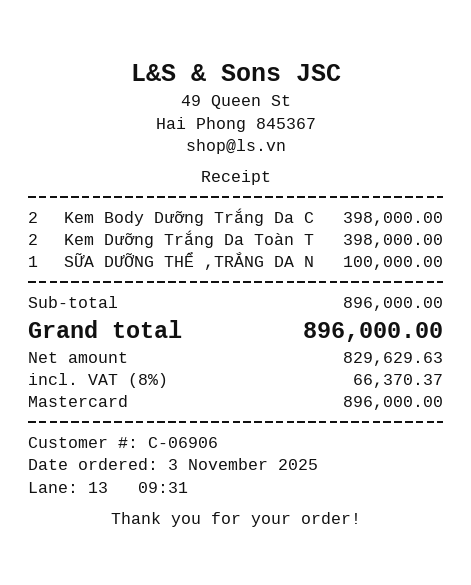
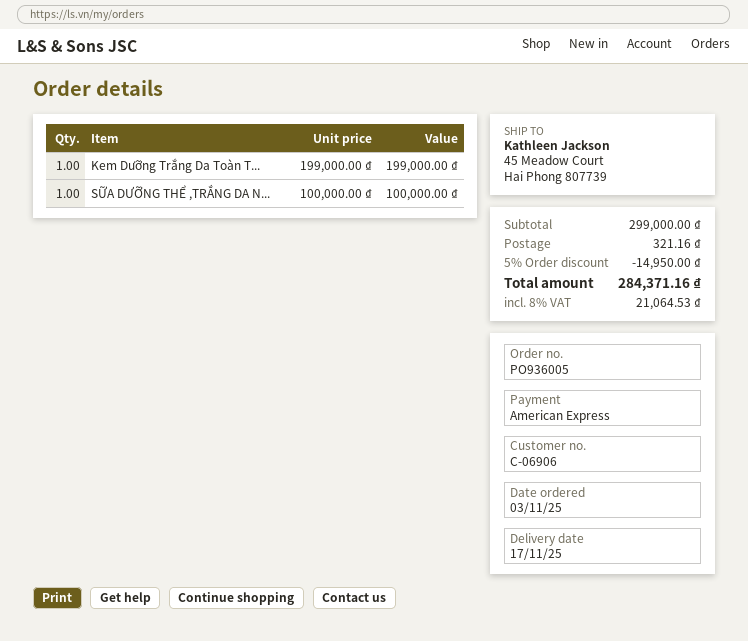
payment method: Mastercard -> American Express
Kem Body Dưỡng Trắng Da C: 2 for 398000.00 -> none
Kem Dưỡng Trắng Da Toàn T: 2 for 398000.00 -> 1 for 199000.00
subtotal: 896000.00 -> 299000.00
discount: none -> 5% = 14950.00
shipping: none -> 321.16
tax: 8% = 66370.37 -> 8% = 21064.53
total: 896000.00 -> 284371.16

